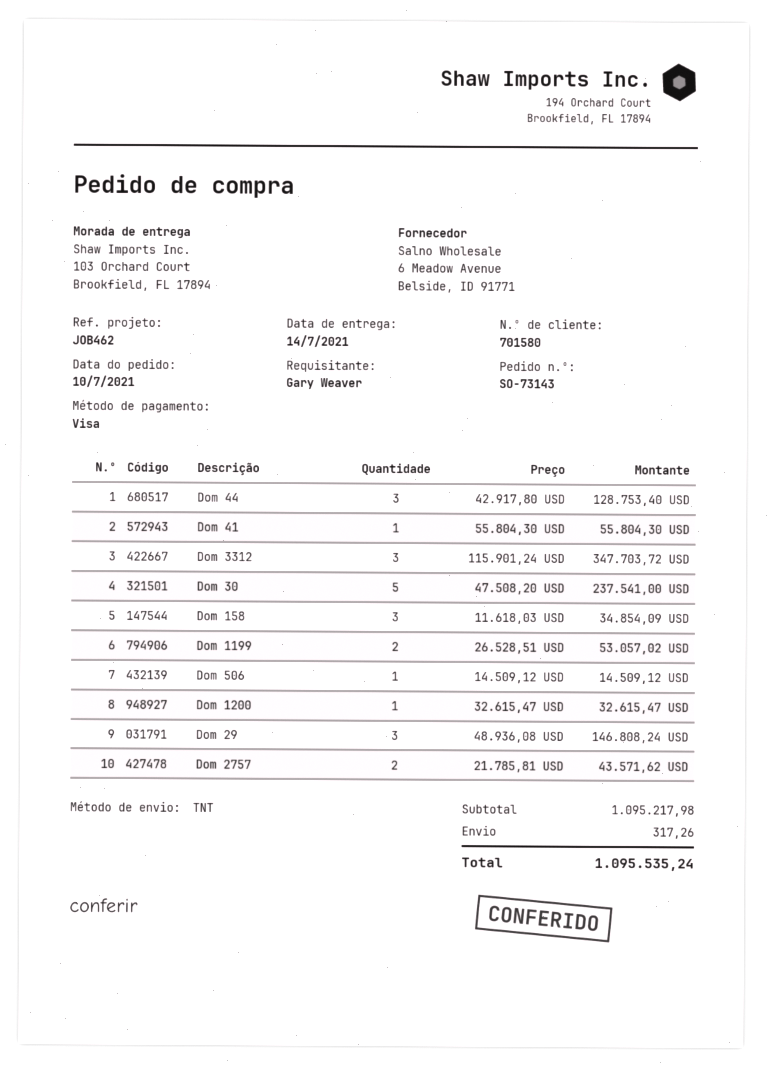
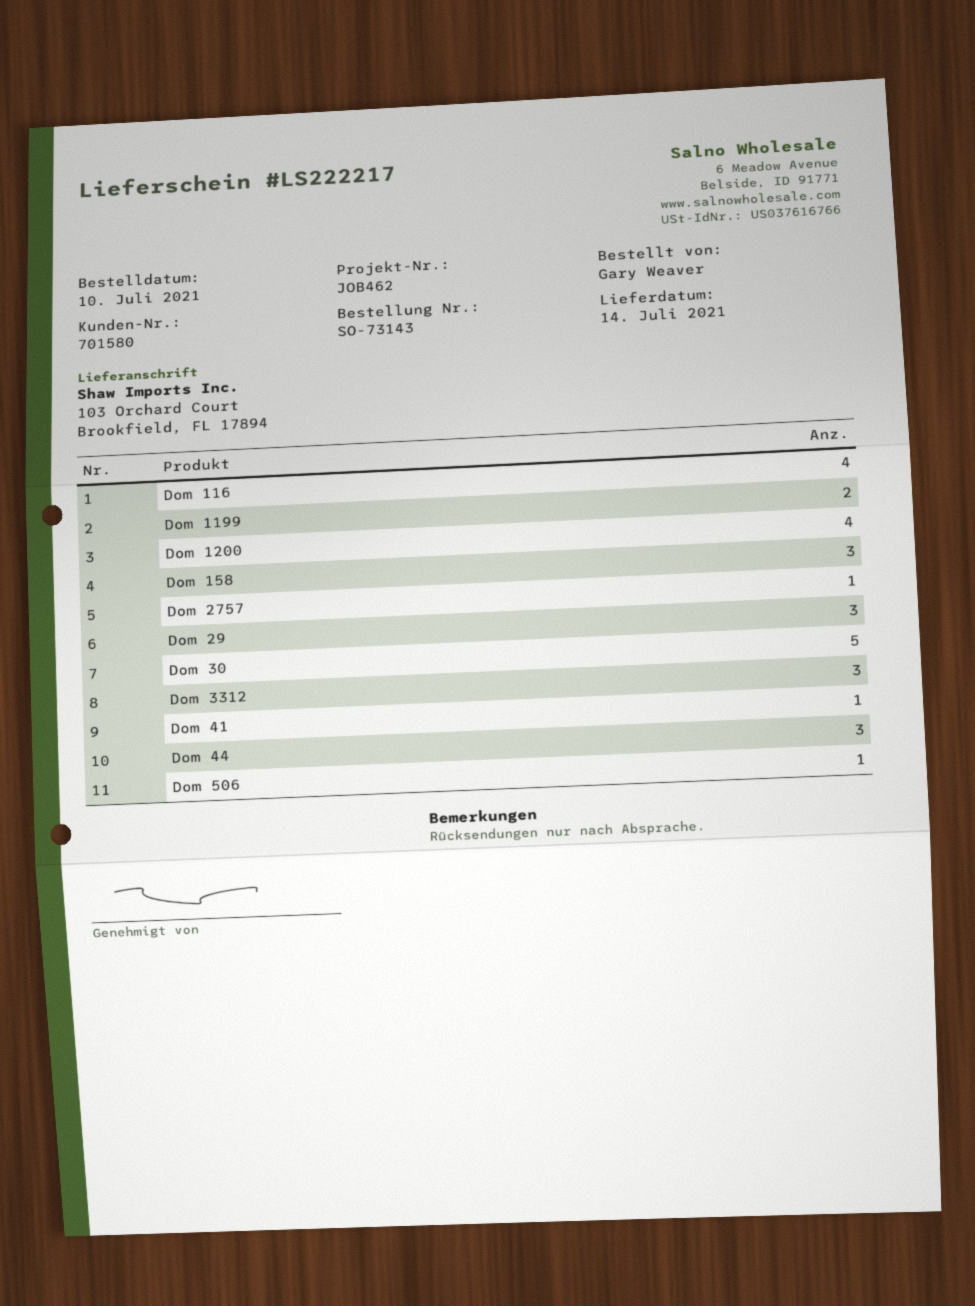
Dom 1200: 1 -> 4
Dom 2757: 2 -> 1
Dom 116: none -> 4

